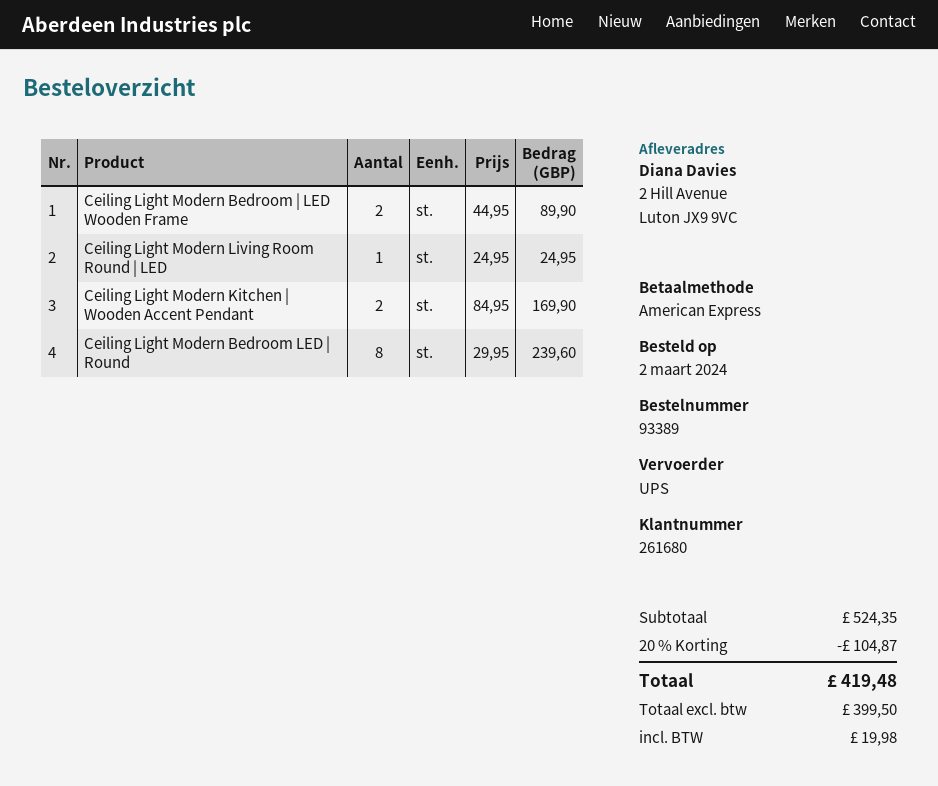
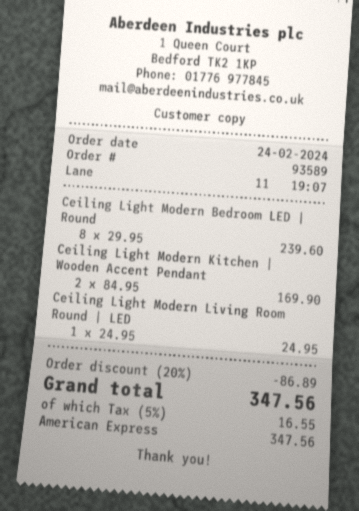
order number: 93389 -> 93589
order date: 2024-03-02 -> 2024-02-24
Ceiling Light Modern Bedroom | LED Wooden Frame: 2 x 44.95 = 89.90 -> none
discount: 20% = 104.87 -> 20% = 86.89
tax: 19.98 -> 16.55
total: 419.48 -> 347.56

